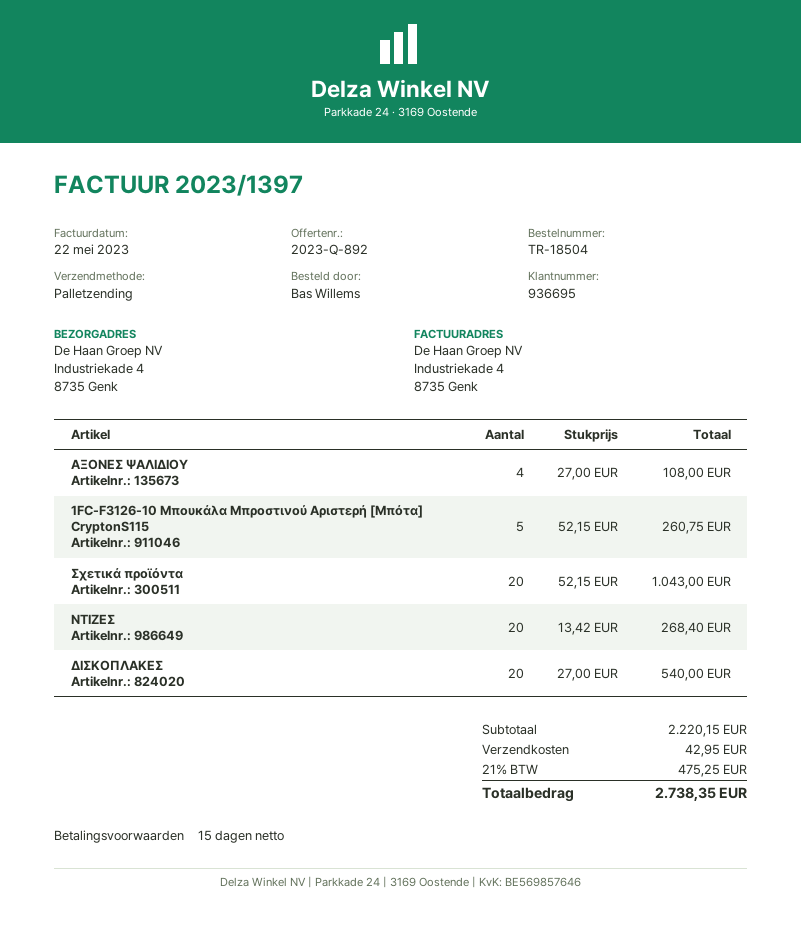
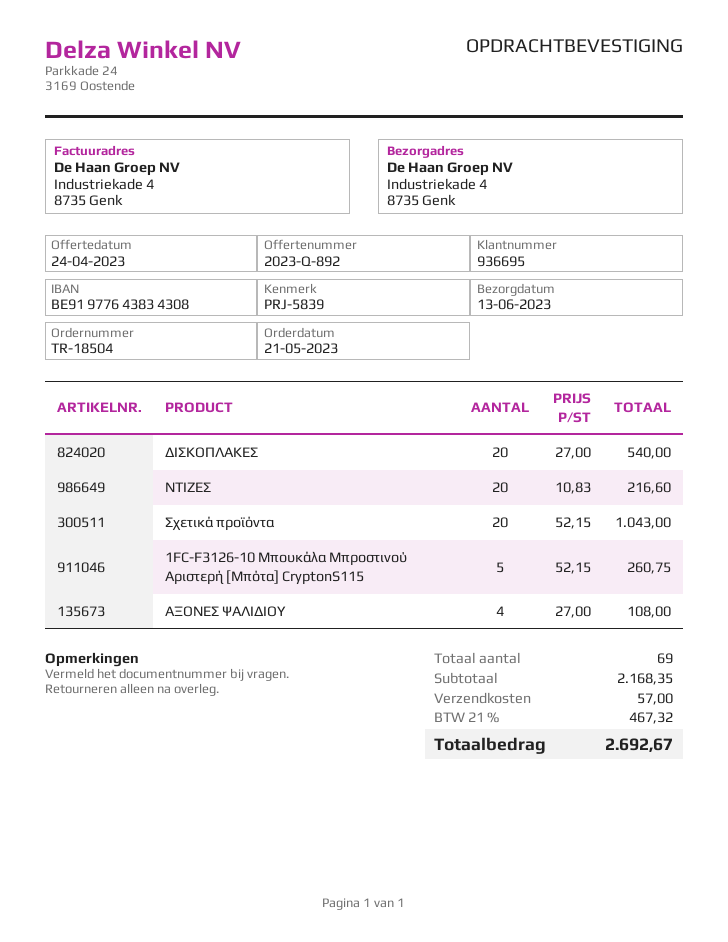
ΝΤΙΖΕΣ: 20 x 13.42 = 268.40 -> 20 x 10.83 = 216.60
subtotal: 2220.15 -> 2168.35
shipping: 42.95 -> 57.00
tax: 21% = 475.25 -> 21% = 467.32
total: 2738.35 -> 2692.67

